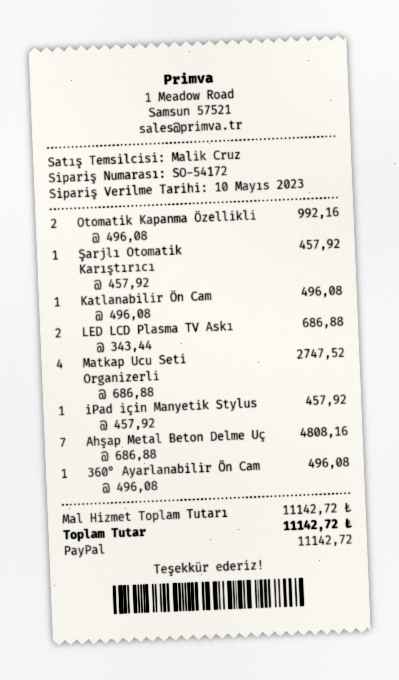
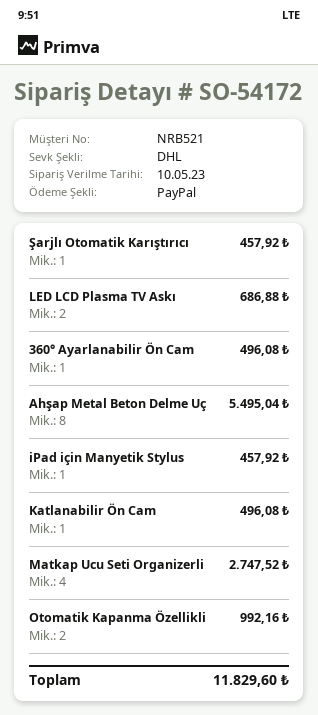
Ahşap Metal Beton Delme Uç: 7 for 4808.16 -> 8 for 5495.04
total: 11142.72 -> 11829.60

